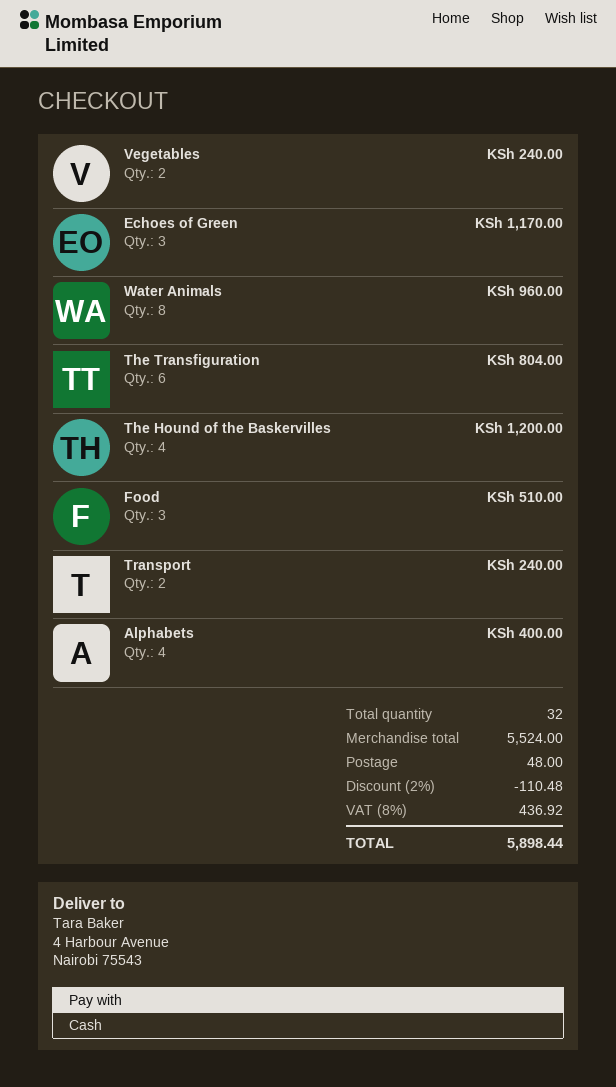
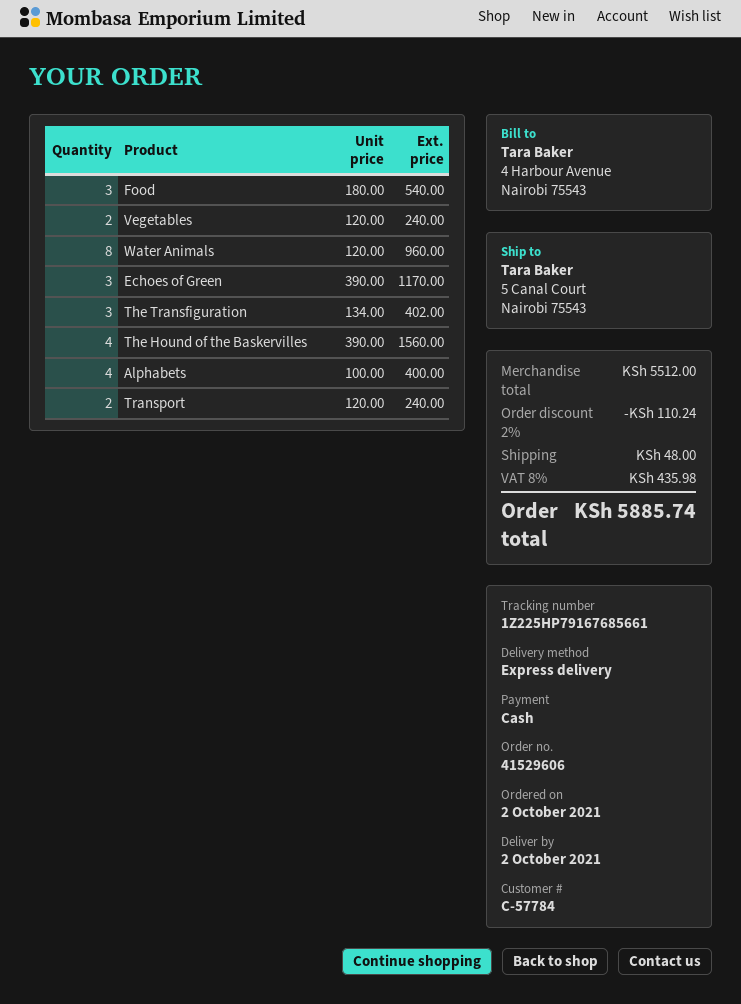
ship to: 4 Harbour Avenue, Nairobi 75543 -> 5 Canal Court, Nairobi 75543
The Transfiguration: 6 for 804.00 -> 3 for 402.00
The Hound of the Baskervilles: 4 for 1200.00 -> 4 for 1560.00
Food: 3 for 510.00 -> 3 for 540.00
subtotal: 5524.00 -> 5512.00
discount: 2% = 110.48 -> 2% = 110.24
tax: 8% = 436.92 -> 8% = 435.98
total: 5898.44 -> 5885.74

